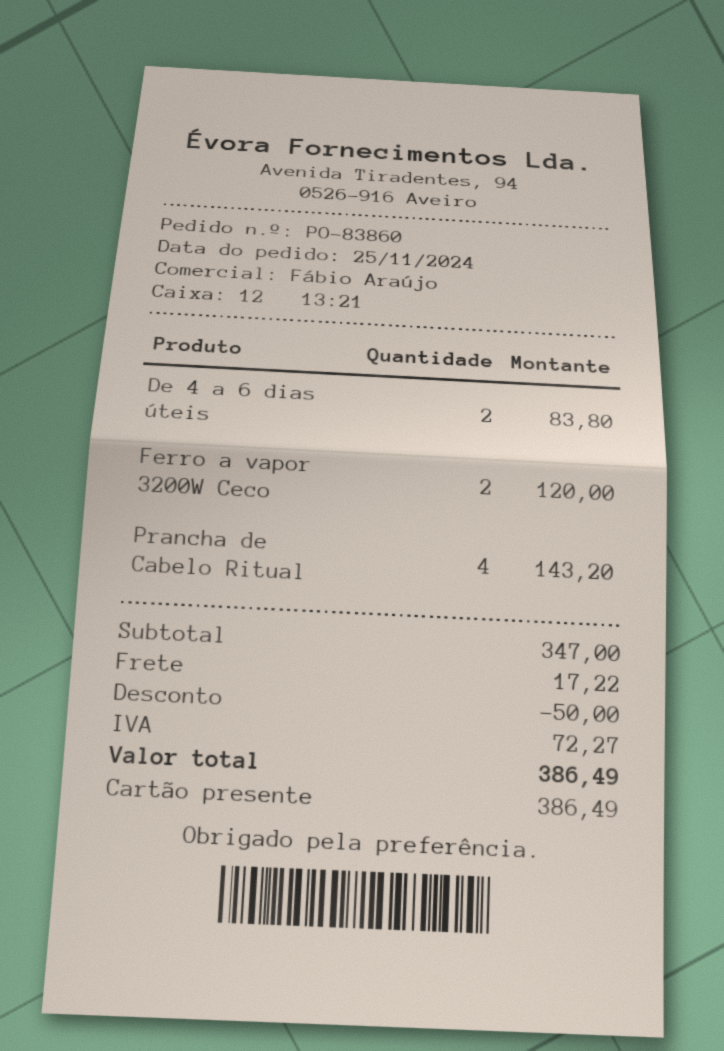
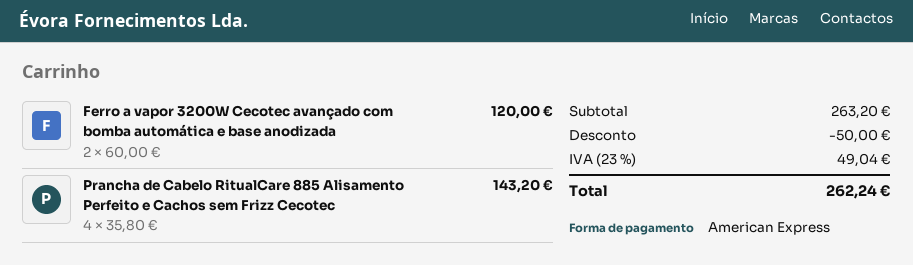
payment method: gift card -> American Express
De 4 a 6 dias úteis: 2 for 83.80 -> none
subtotal: 347.00 -> 263.20
shipping: 17.22 -> none
tax: 72.27 -> 49.04
total: 386.49 -> 262.24

